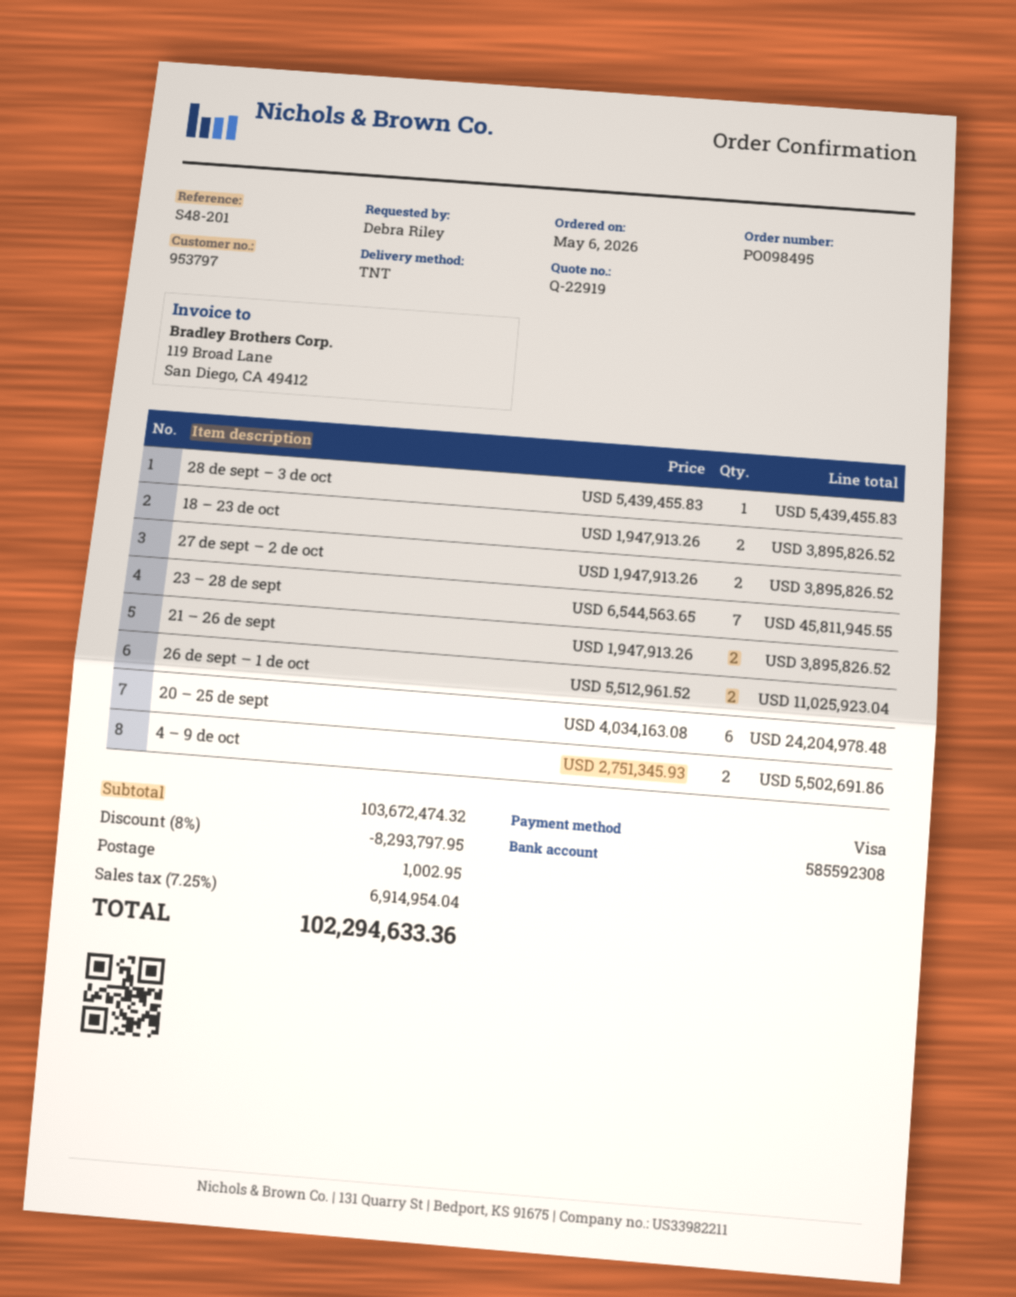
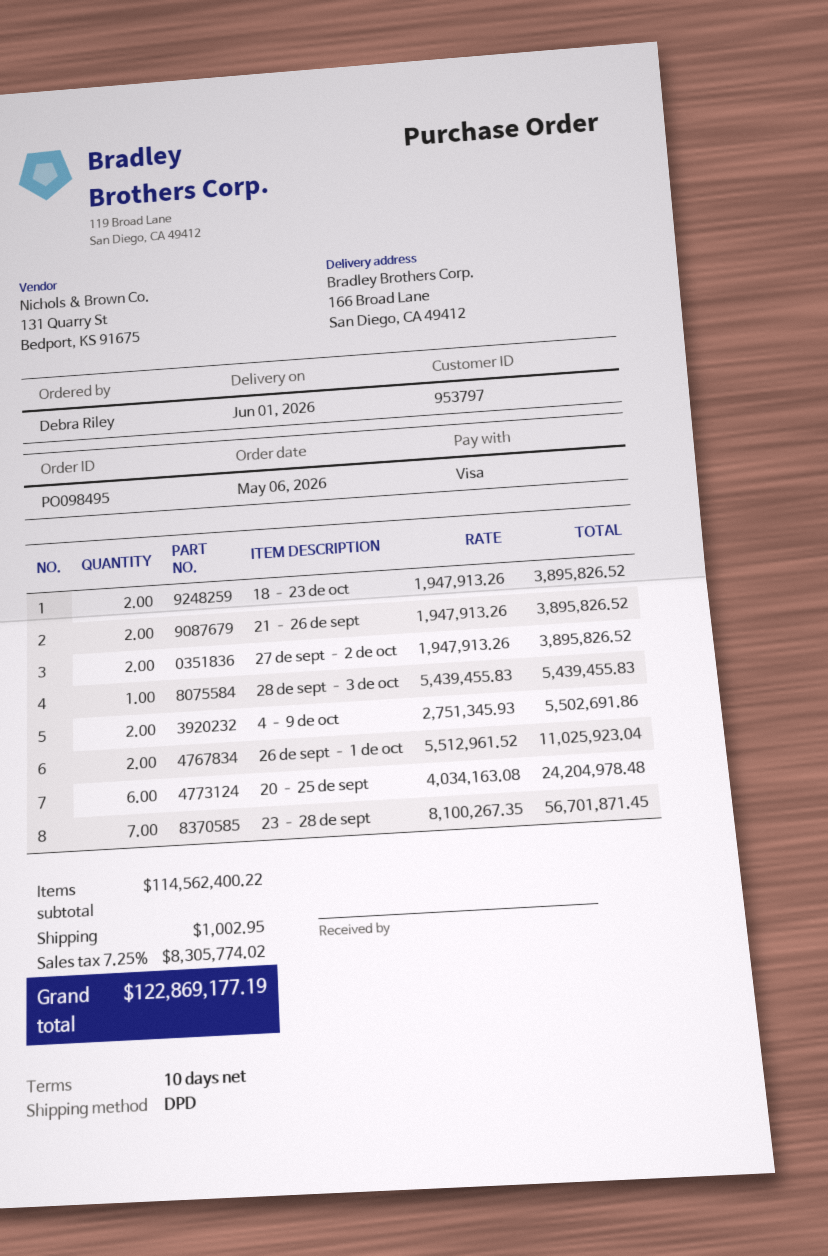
shipping method: TNT -> DPD
23 – 28 de sept: 7 x 6544563.65 = 45811945.55 -> 7 x 8100267.35 = 56701871.45
subtotal: 103672474.32 -> 114562400.22
discount: 8% = 8293797.95 -> none
tax: 7.25% = 6914954.04 -> 7.25% = 8305774.02
total: 102294633.36 -> 122869177.19

